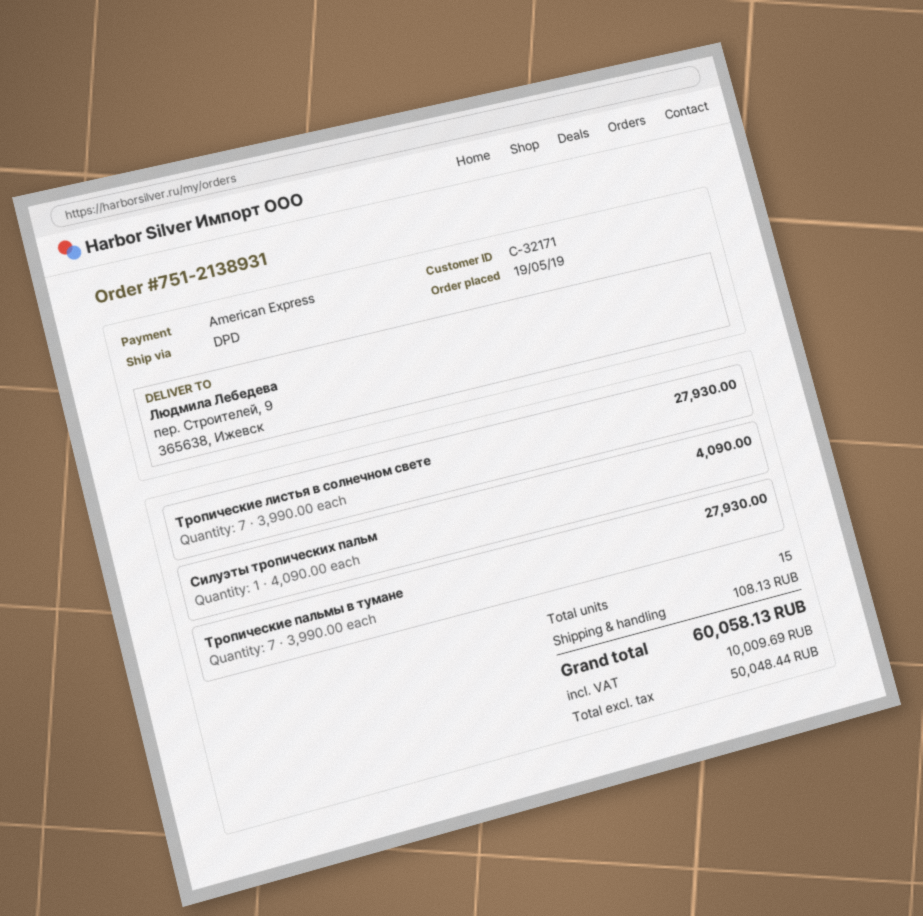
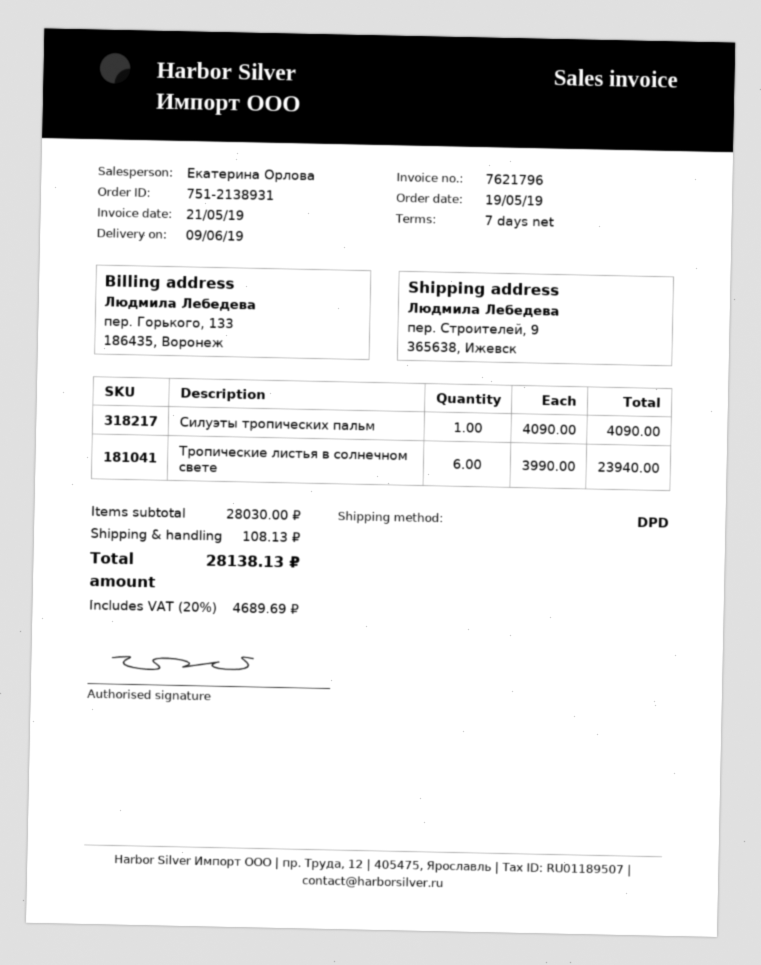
Тропические листья в солнечном свете: 7 x 3990.00 = 27930.00 -> 6 x 3990.00 = 23940.00
Тропические пальмы в тумане: 7 x 3990.00 = 27930.00 -> none
tax: 10009.69 -> 4689.69
total: 60058.13 -> 28138.13

